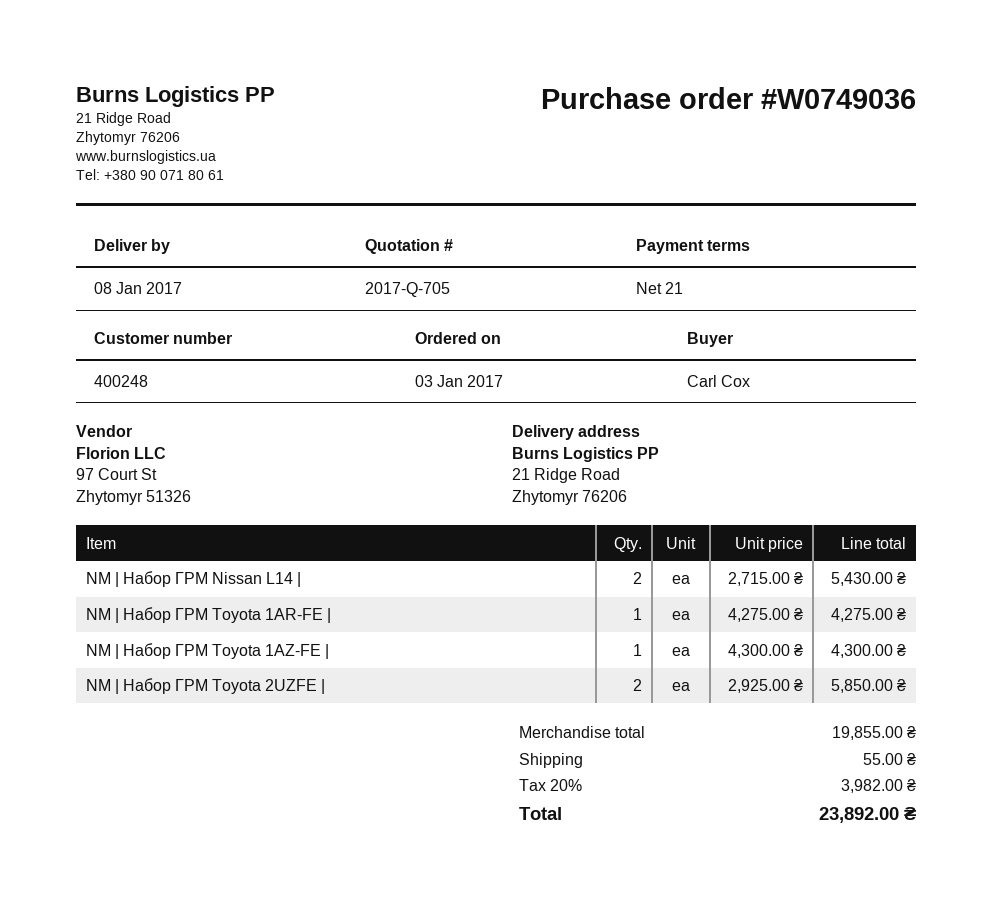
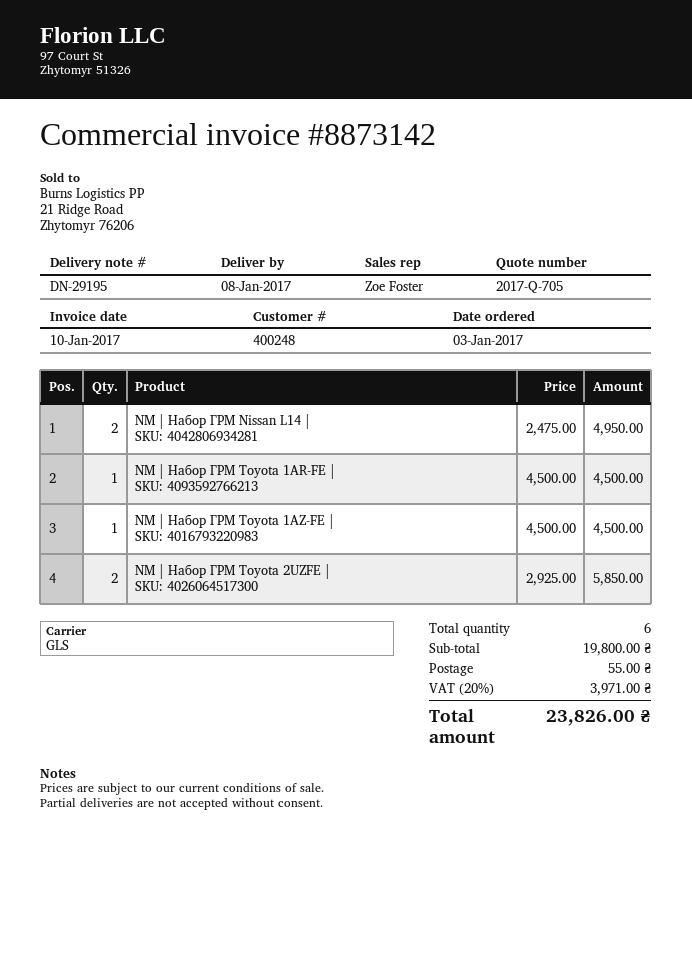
NM | Набор ГРМ Nissan L14 |: 2 x 2715.00 = 5430.00 -> 2 x 2475.00 = 4950.00
NM | Набор ГРМ Toyota 1AR-FE |: 1 x 4275.00 = 4275.00 -> 1 x 4500.00 = 4500.00
NM | Набор ГРМ Toyota 1AZ-FE |: 1 x 4300.00 = 4300.00 -> 1 x 4500.00 = 4500.00
subtotal: 19855.00 -> 19800.00
tax: 20% = 3982.00 -> 20% = 3971.00
total: 23892.00 -> 23826.00

